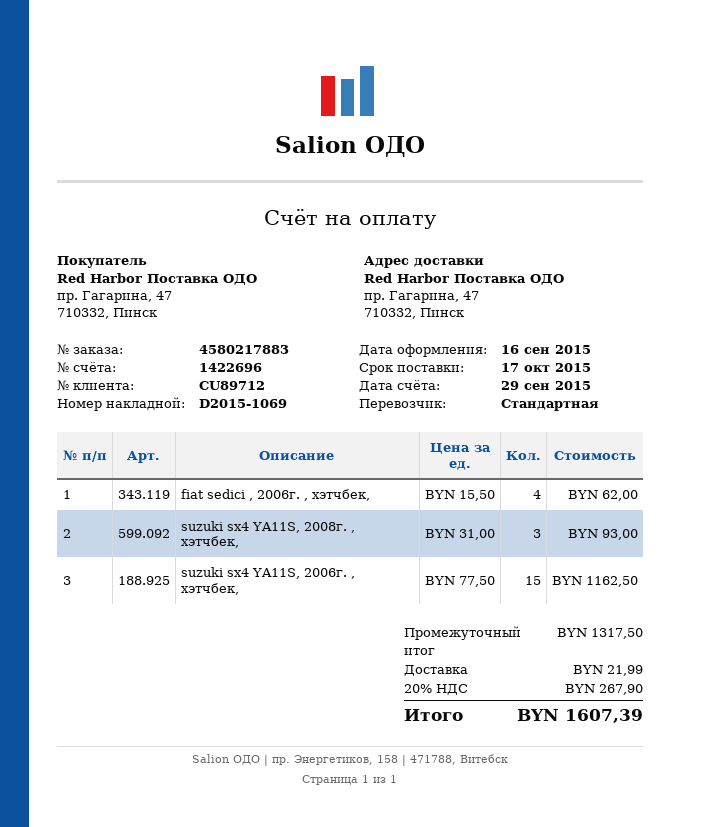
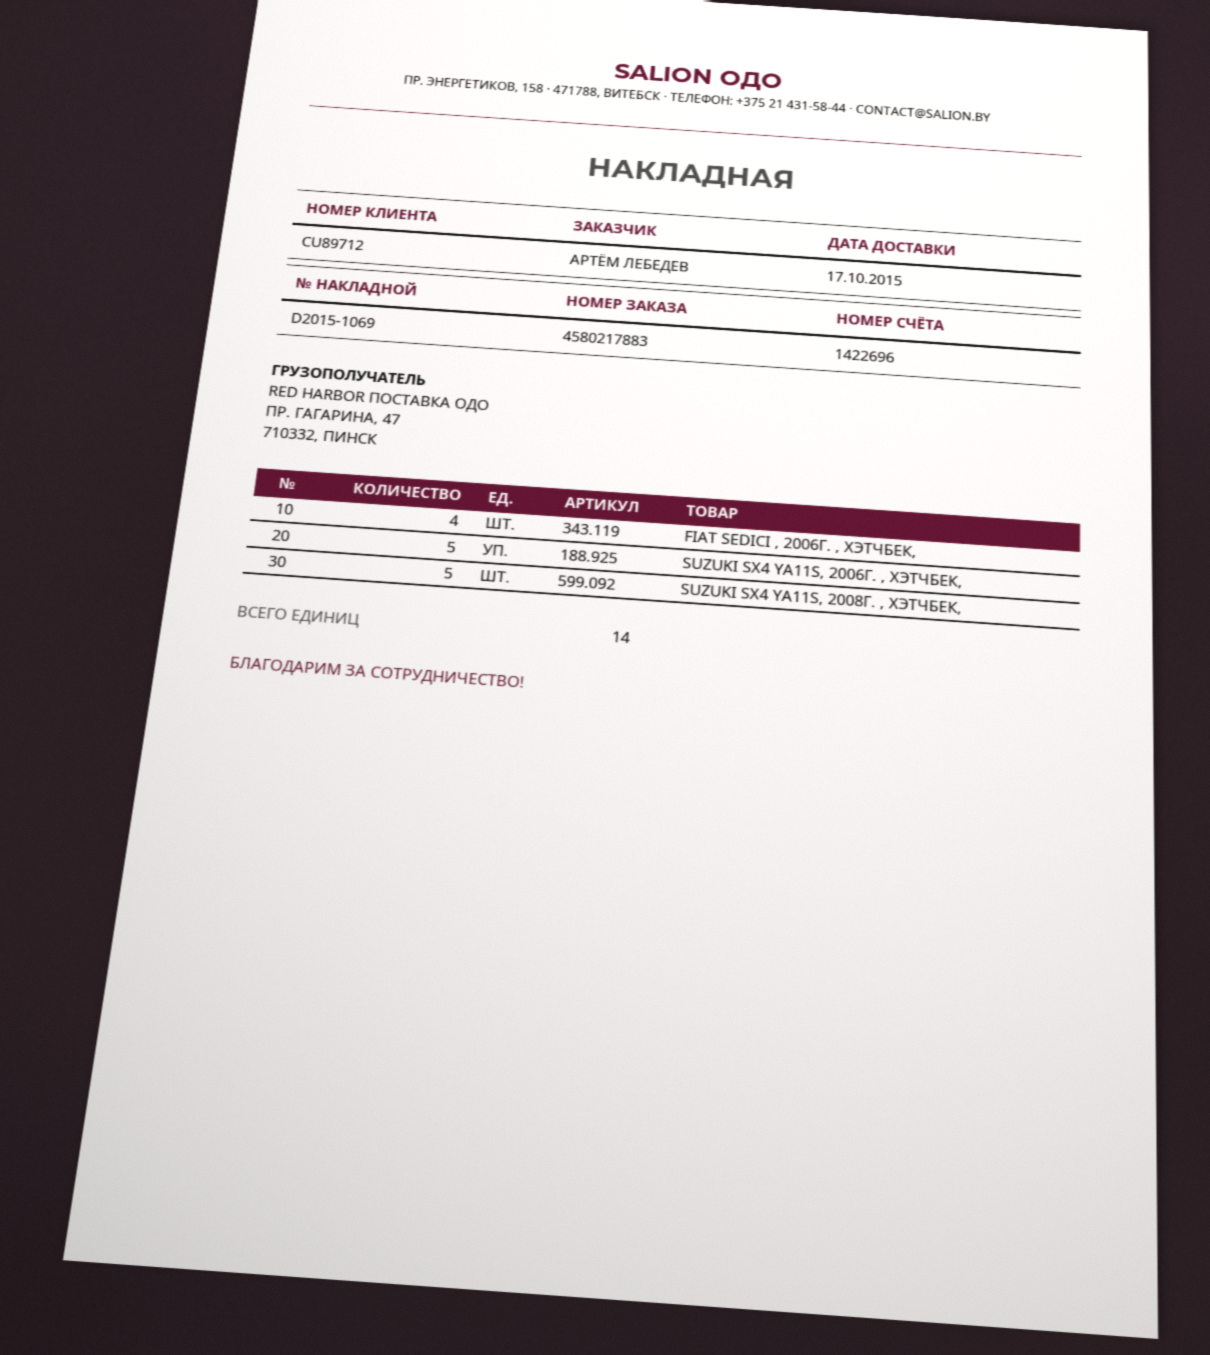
suzuki sx4 YA11S, 2008г. , хэтчбек,: 3 -> 5
suzuki sx4 YA11S, 2006г. , хэтчбек,: 15 -> 5

